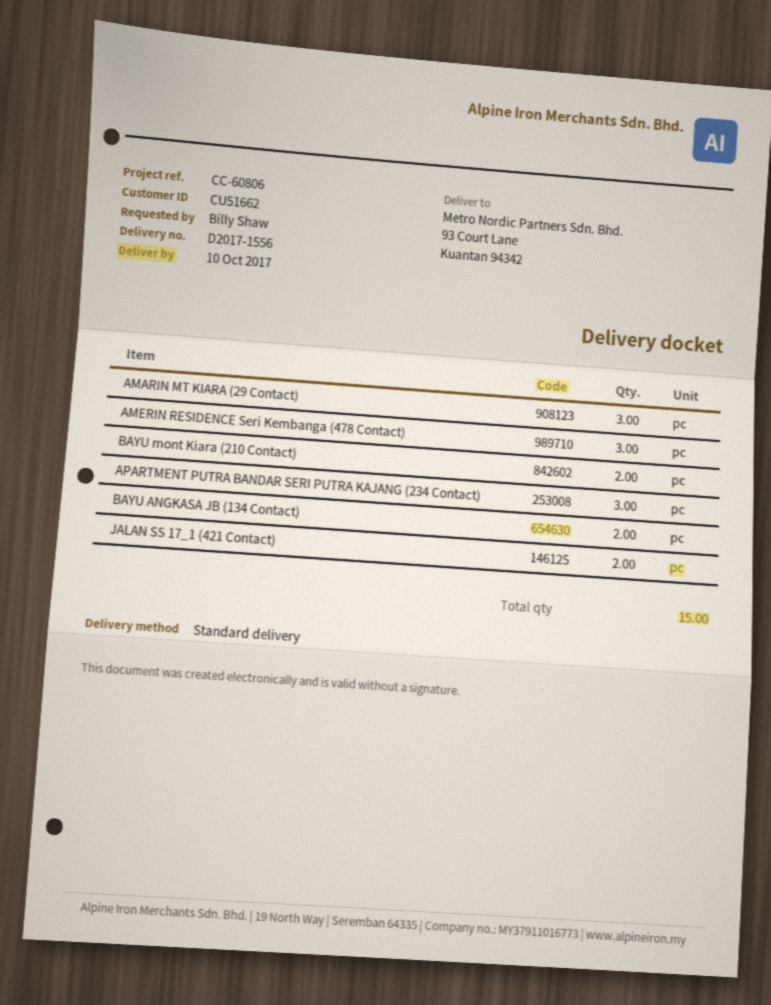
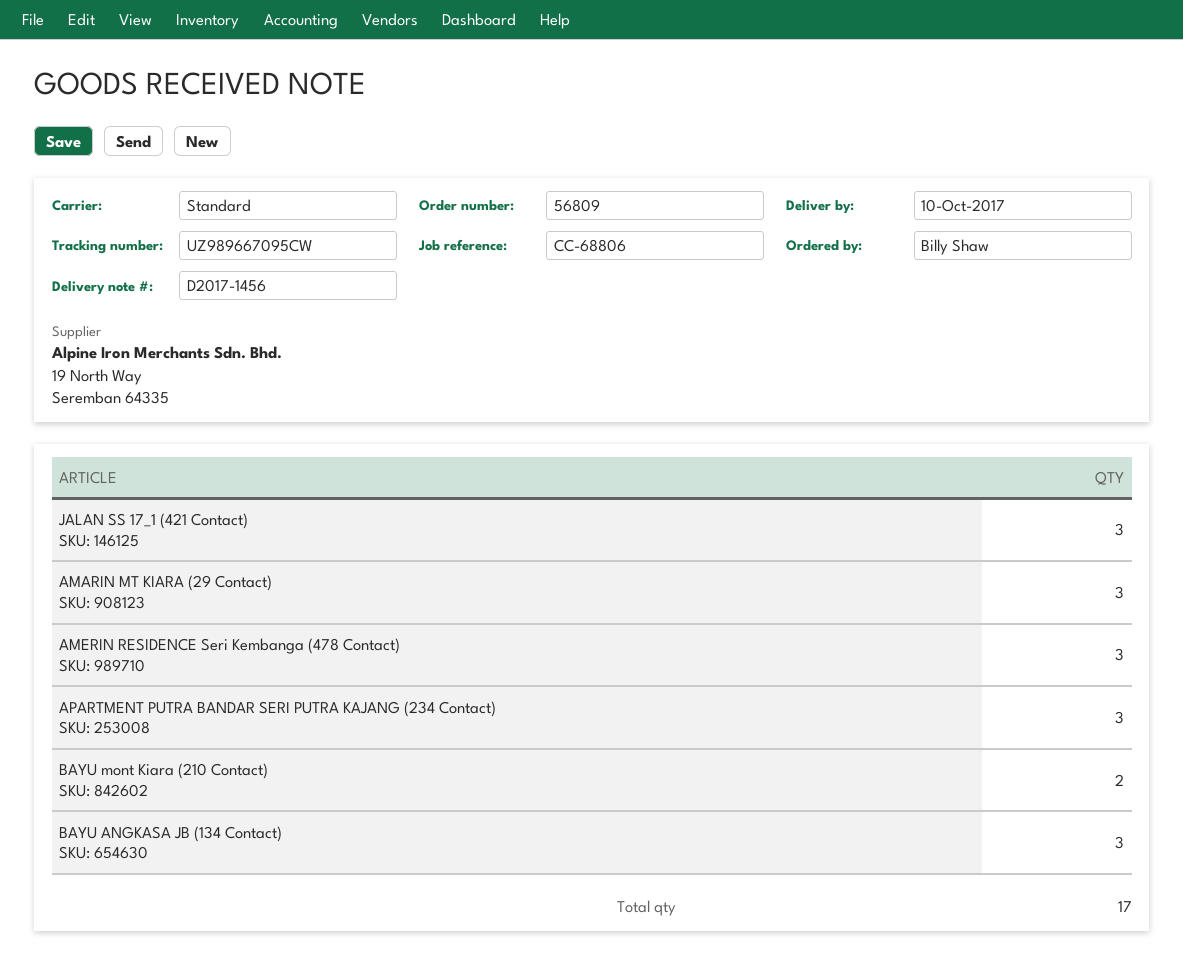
delivery note number: D2017-1556 -> D2017-1456
reference: CC-60806 -> CC-68806
BAYU ANGKASA JB (134 Contact): 2 -> 3
JALAN SS 17_1 (421 Contact): 2 -> 3
total quantity: 15 -> 17

